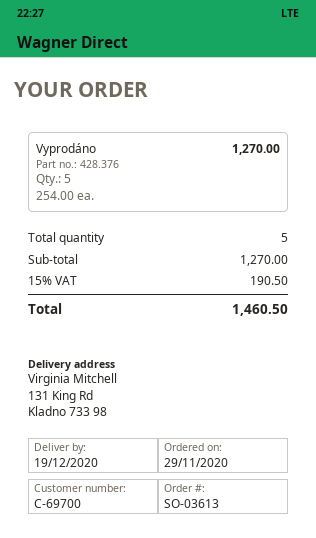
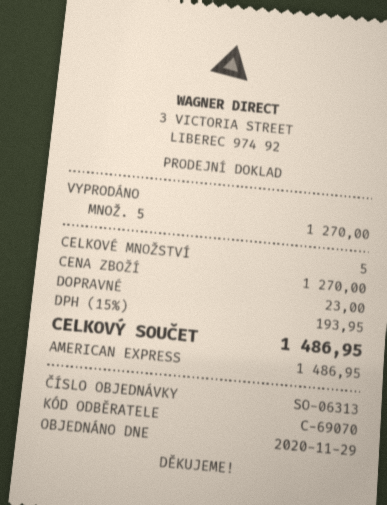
order number: SO-03613 -> SO-06313
customer number: C-69700 -> C-69070
shipping: none -> 23.00
tax: 15% = 190.50 -> 15% = 193.95
total: 1460.50 -> 1486.95

